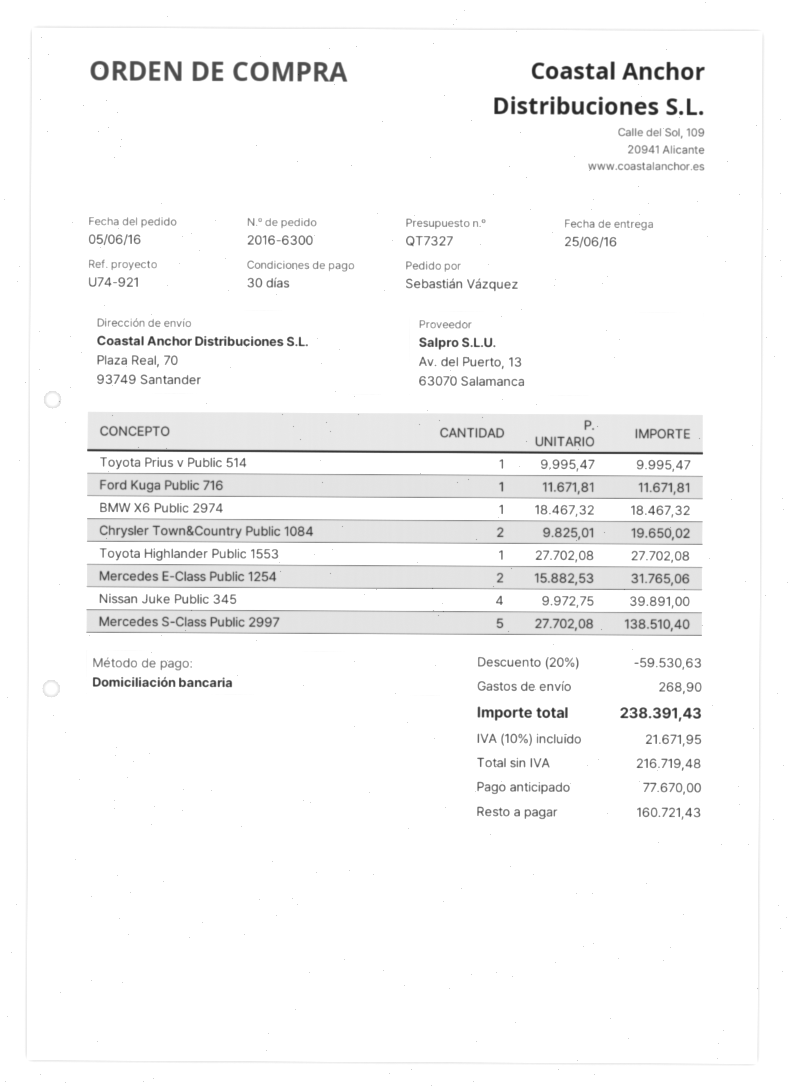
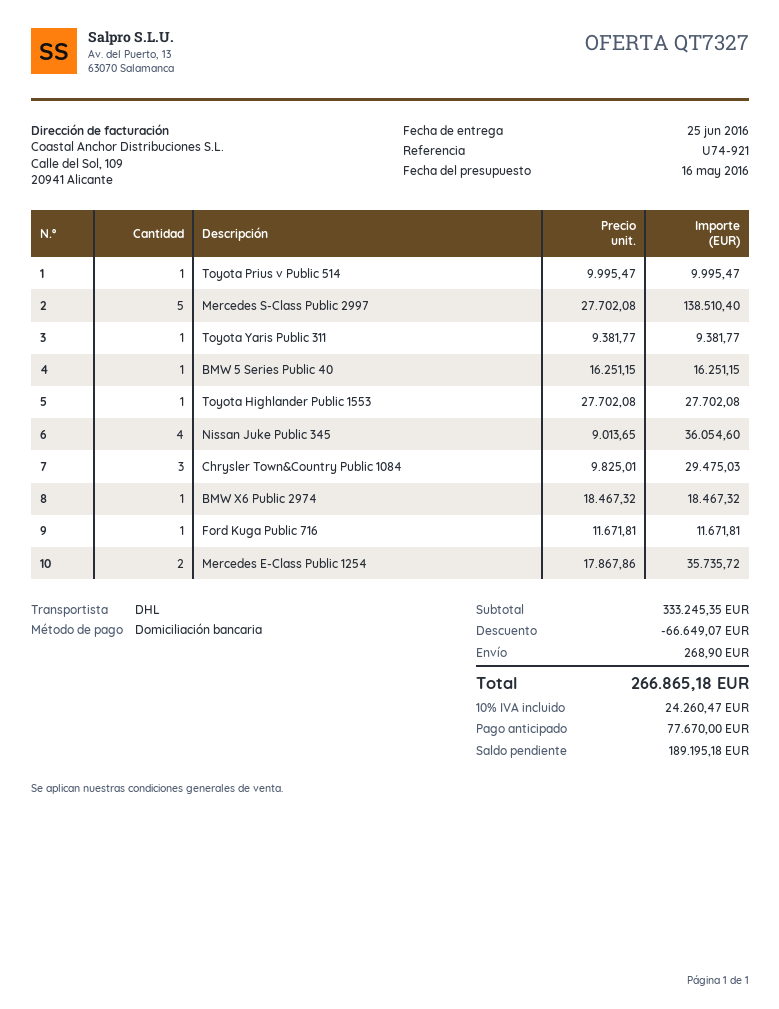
Chrysler Town&Country Public 1084: 2 x 9825.01 = 19650.02 -> 3 x 9825.01 = 29475.03
Mercedes E-Class Public 1254: 2 x 15882.53 = 31765.06 -> 2 x 17867.86 = 35735.72
Nissan Juke Public 345: 4 x 9972.75 = 39891.00 -> 4 x 9013.65 = 36054.60
Toyota Yaris Public 311: none -> 1 x 9381.77 = 9381.77
BMW 5 Series Public 40: none -> 1 x 16251.15 = 16251.15
discount: 59530.63 -> 66649.07
tax: 10% = 21671.95 -> 10% = 24260.47
total: 238391.43 -> 266865.18
balance: 160721.43 -> 189195.18

